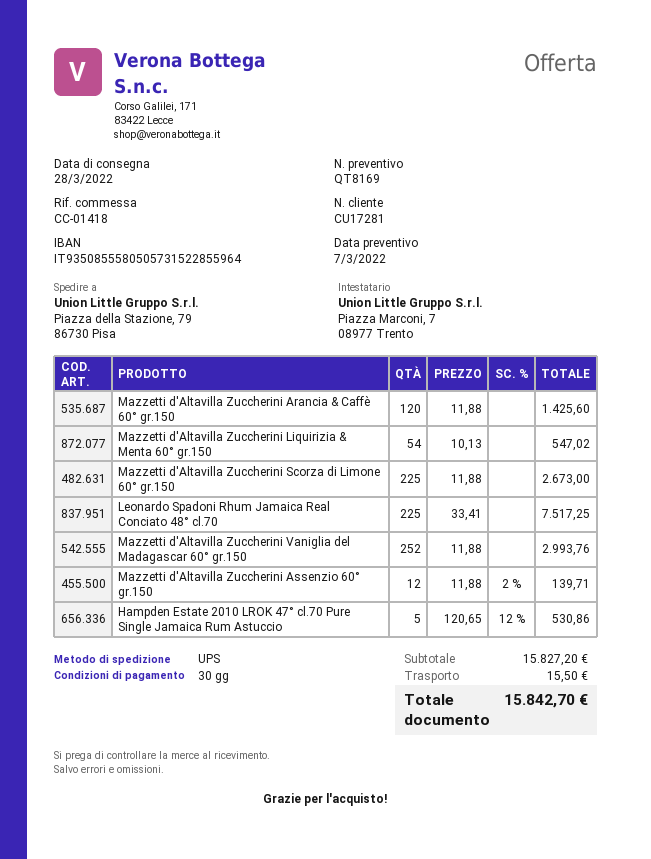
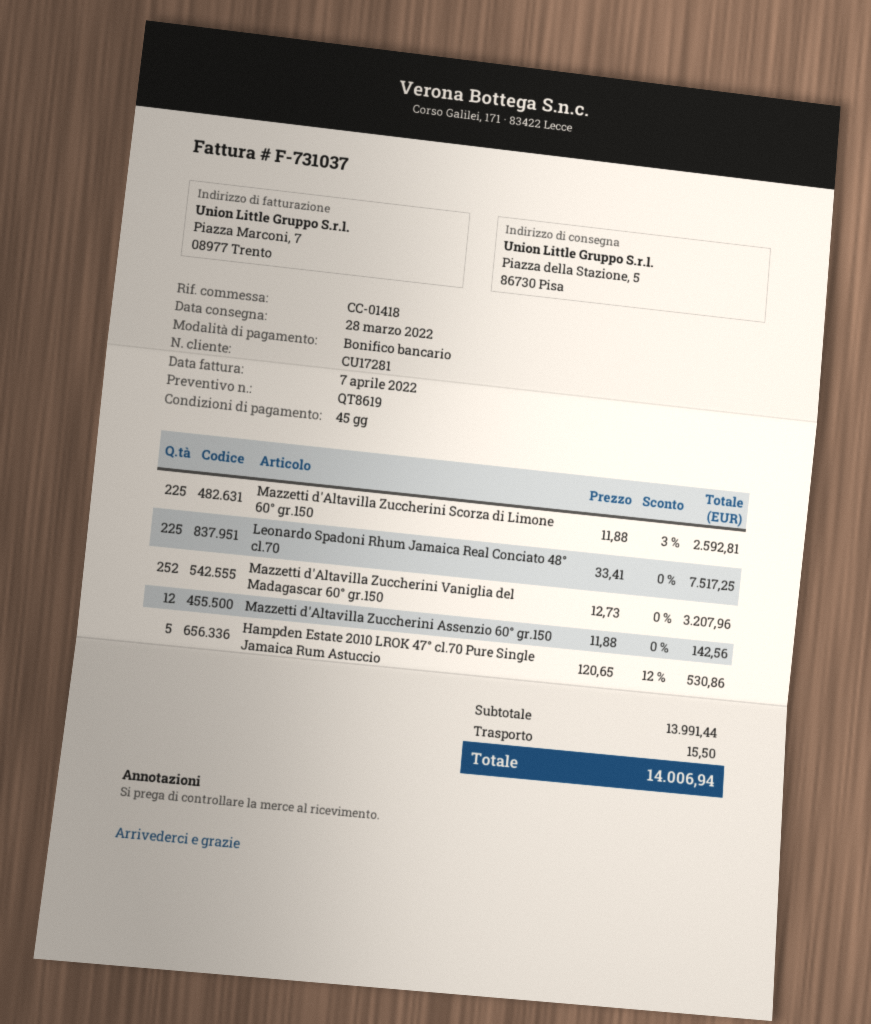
quote number: QT8169 -> QT8619
payment terms: 30 days -> 45 days
ship to: Piazza della Stazione, 79, 86730 Pisa -> Piazza della Stazione, 5, 86730 Pisa
Mazzetti d'Altavilla Zuccherini Arancia & Caffè 60° gr.150: 120 x 11.88 = 1425.60 -> none
Mazzetti d'Altavilla Zuccherini Liquirizia & Menta 60° gr.150: 54 x 10.13 = 547.02 -> none
Mazzetti d'Altavilla Zuccherini Scorza di Limone 60° gr.150: 225 x 11.88 = 2673.00 -> 225 x 11.88 - 3% = 2592.81
Mazzetti d'Altavilla Zuccherini Vaniglia del Madagascar 60° gr.150: 252 x 11.88 = 2993.76 -> 252 x 12.73 = 3207.96
Mazzetti d'Altavilla Zuccherini Assenzio 60° gr.150: 12 x 11.88 - 2% = 139.71 -> 12 x 11.88 = 142.56
subtotal: 15827.20 -> 13991.44
total: 15842.70 -> 14006.94

